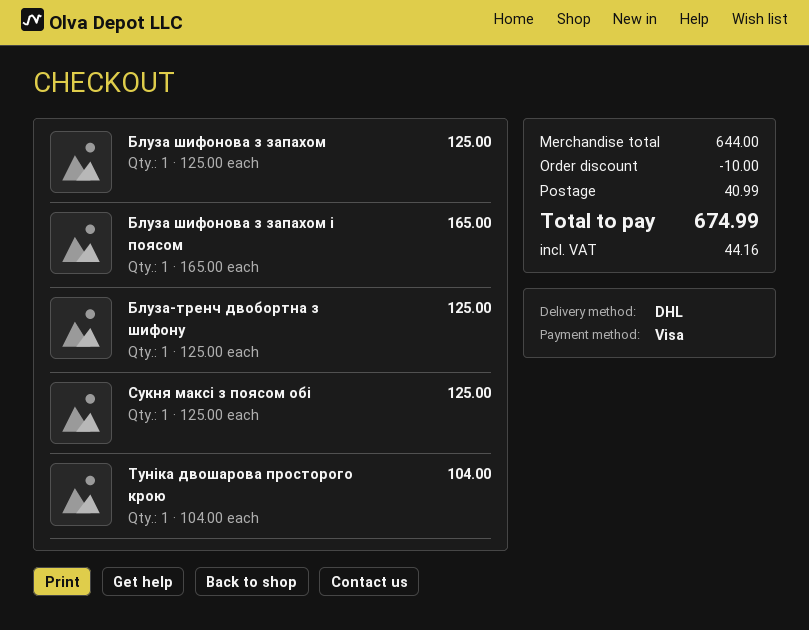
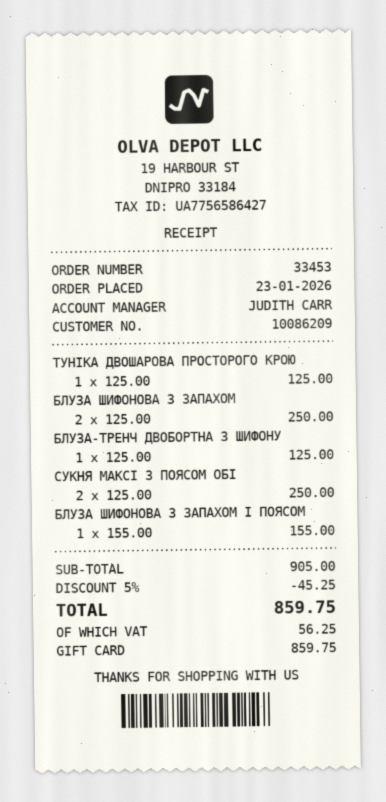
payment method: Visa -> gift card
Блуза шифонова з запахом: 1 x 125.00 = 125.00 -> 2 x 125.00 = 250.00
Блуза шифонова з запахом і поясом: 1 x 165.00 = 165.00 -> 1 x 155.00 = 155.00
Сукня максі з поясом обі: 1 x 125.00 = 125.00 -> 2 x 125.00 = 250.00
Туніка двошарова просторого крою: 1 x 104.00 = 104.00 -> 1 x 125.00 = 125.00
subtotal: 644.00 -> 905.00
discount: 10.00 -> 45.25
shipping: 40.99 -> none
tax: 44.16 -> 56.25
total: 674.99 -> 859.75

